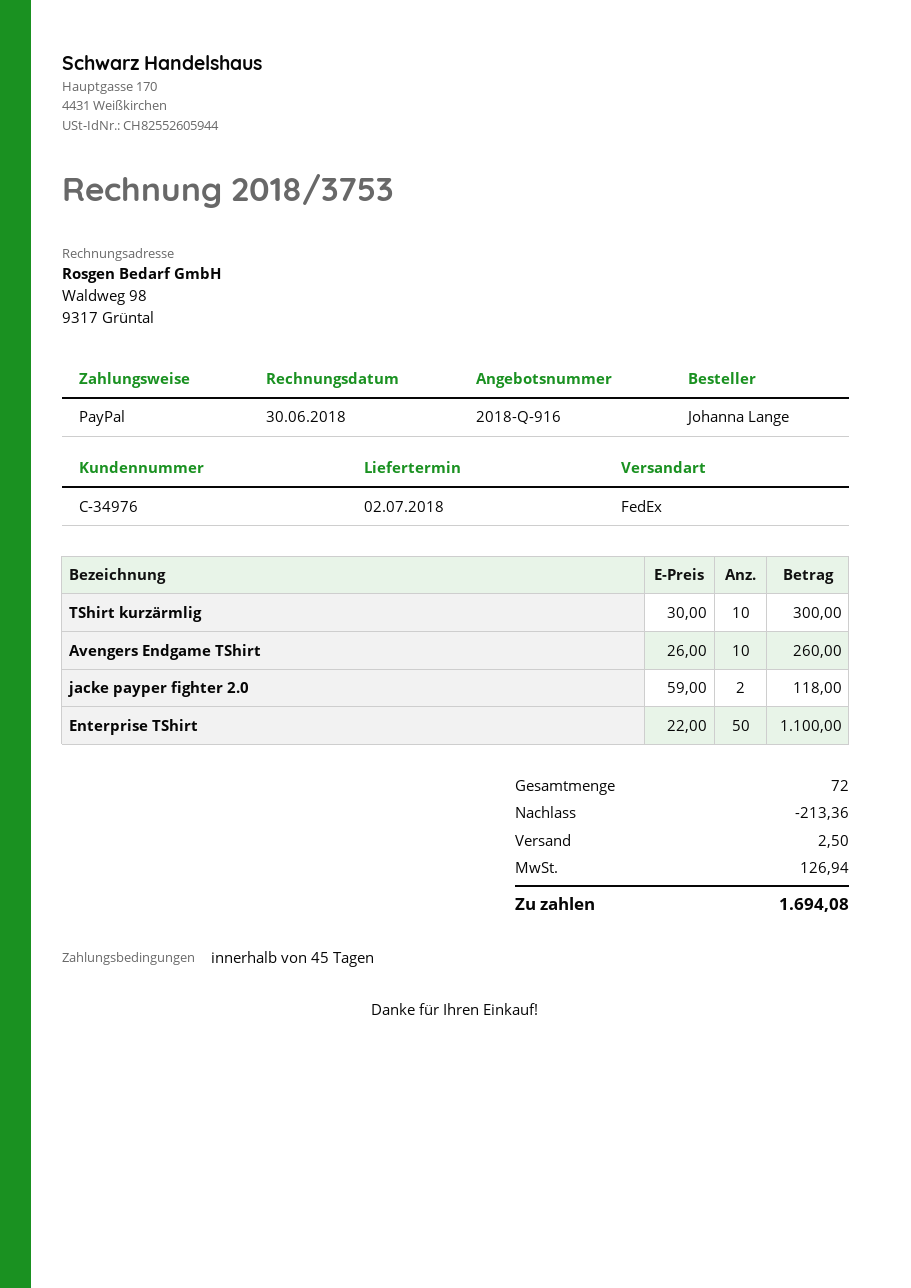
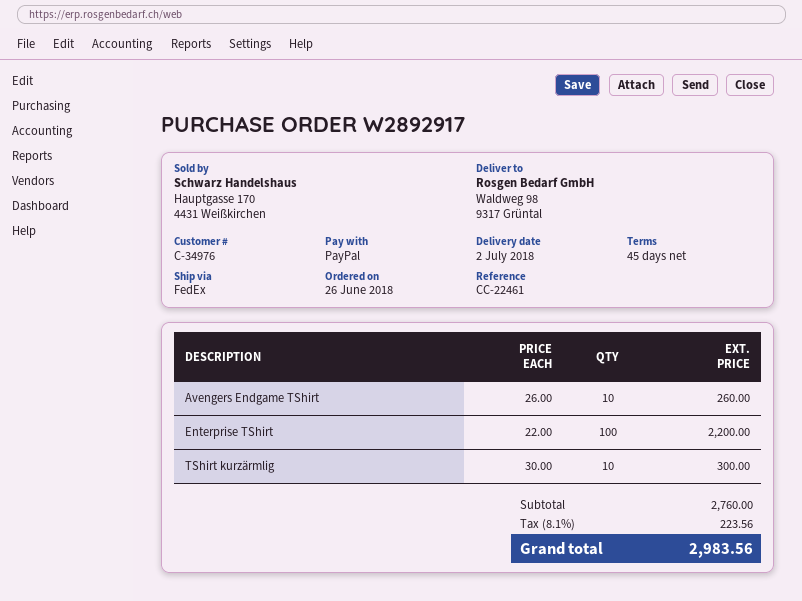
jacke payper fighter 2.0: 2 x 59.00 = 118.00 -> none
Enterprise TShirt: 50 x 22.00 = 1100.00 -> 100 x 22.00 = 2200.00
discount: 213.36 -> none
shipping: 2.50 -> none
tax: 126.94 -> 223.56
total: 1694.08 -> 2983.56

